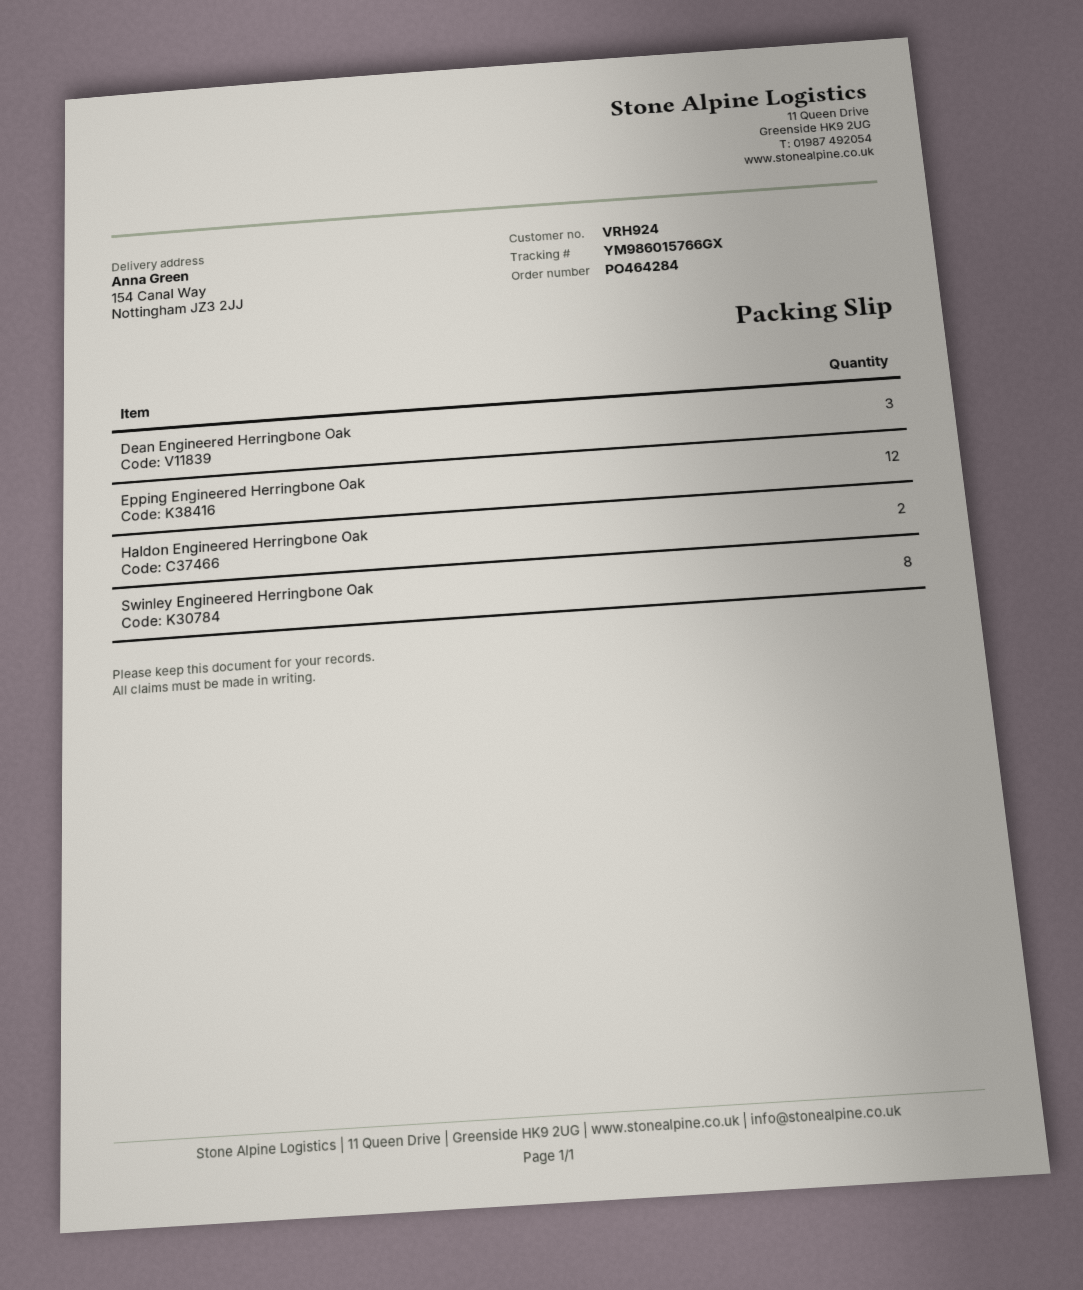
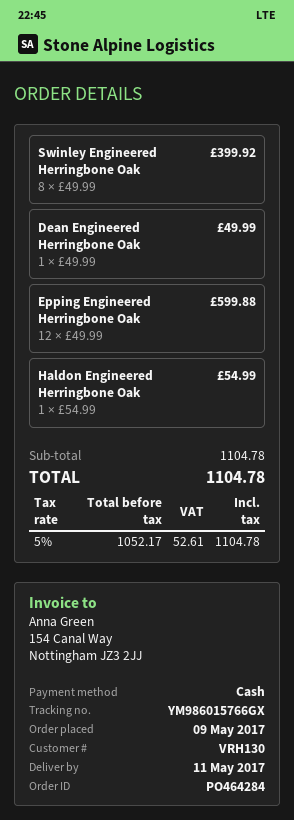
customer number: VRH924 -> VRH130
Dean Engineered Herringbone Oak: 3 -> 1
Haldon Engineered Herringbone Oak: 2 -> 1

